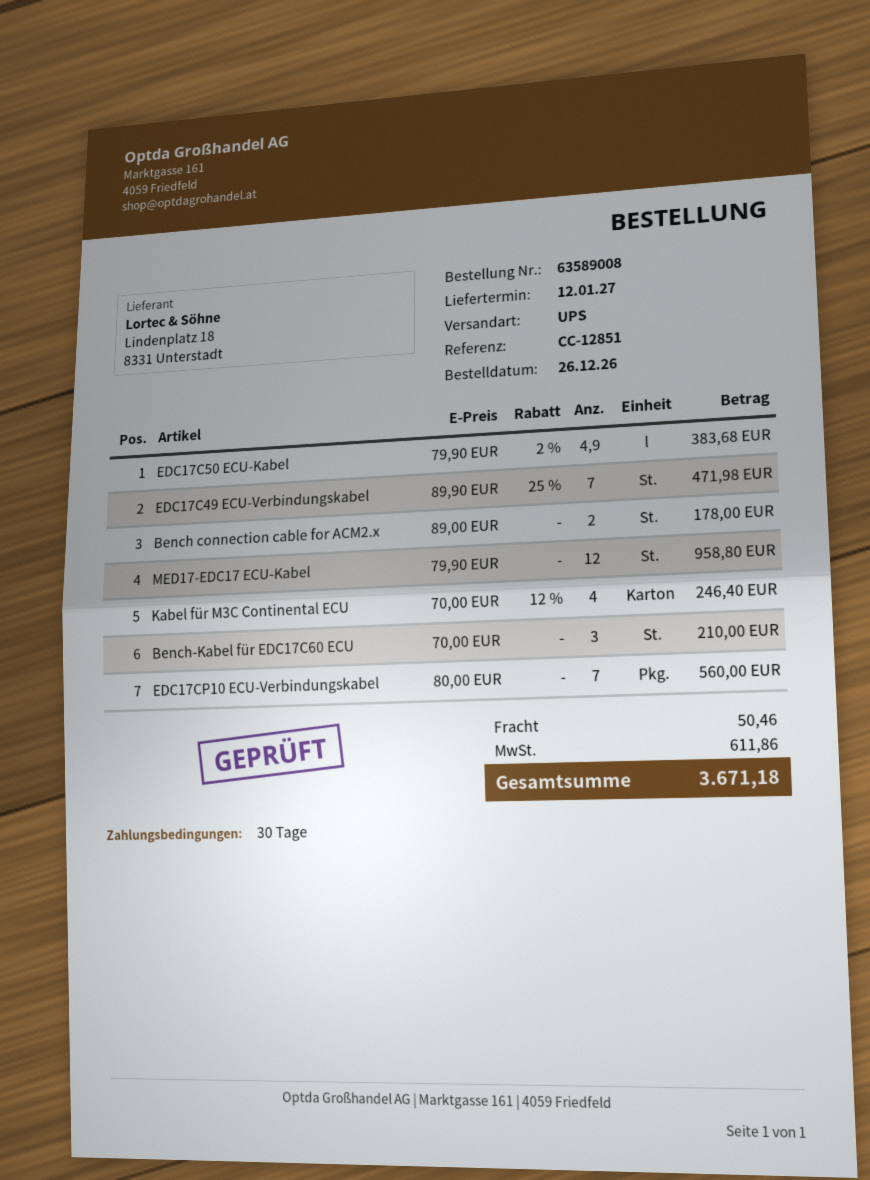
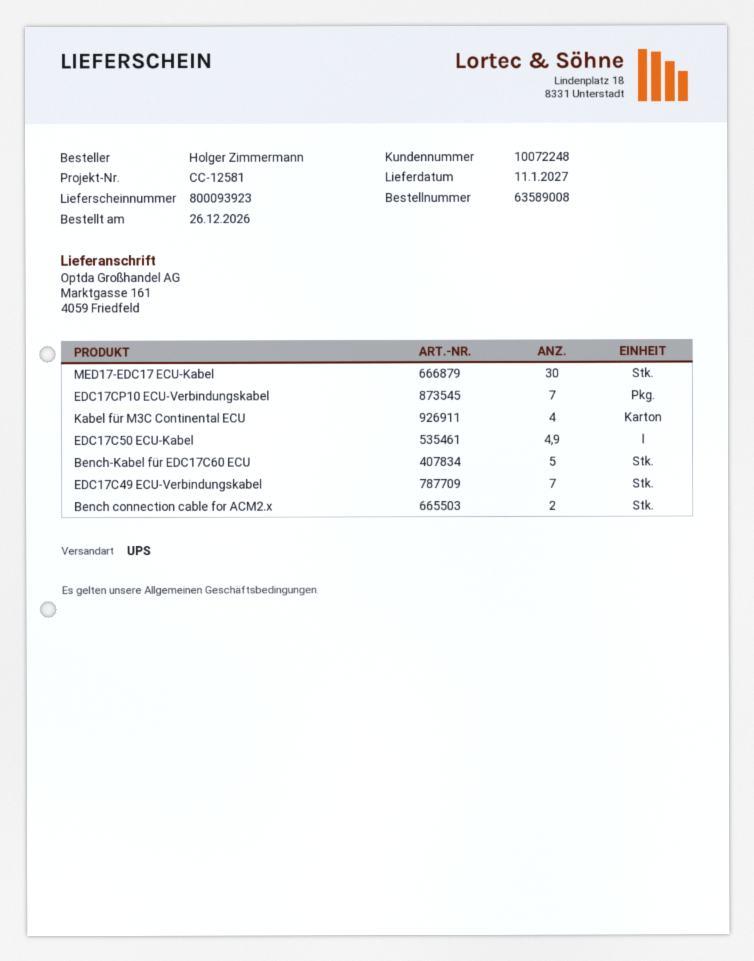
delivery date: 2027-01-12 -> 2027-01-11
reference: CC-12851 -> CC-12581
MED17-EDC17 ECU-Kabel: 12 -> 30
Bench-Kabel für EDC17C60 ECU: 3 -> 5

